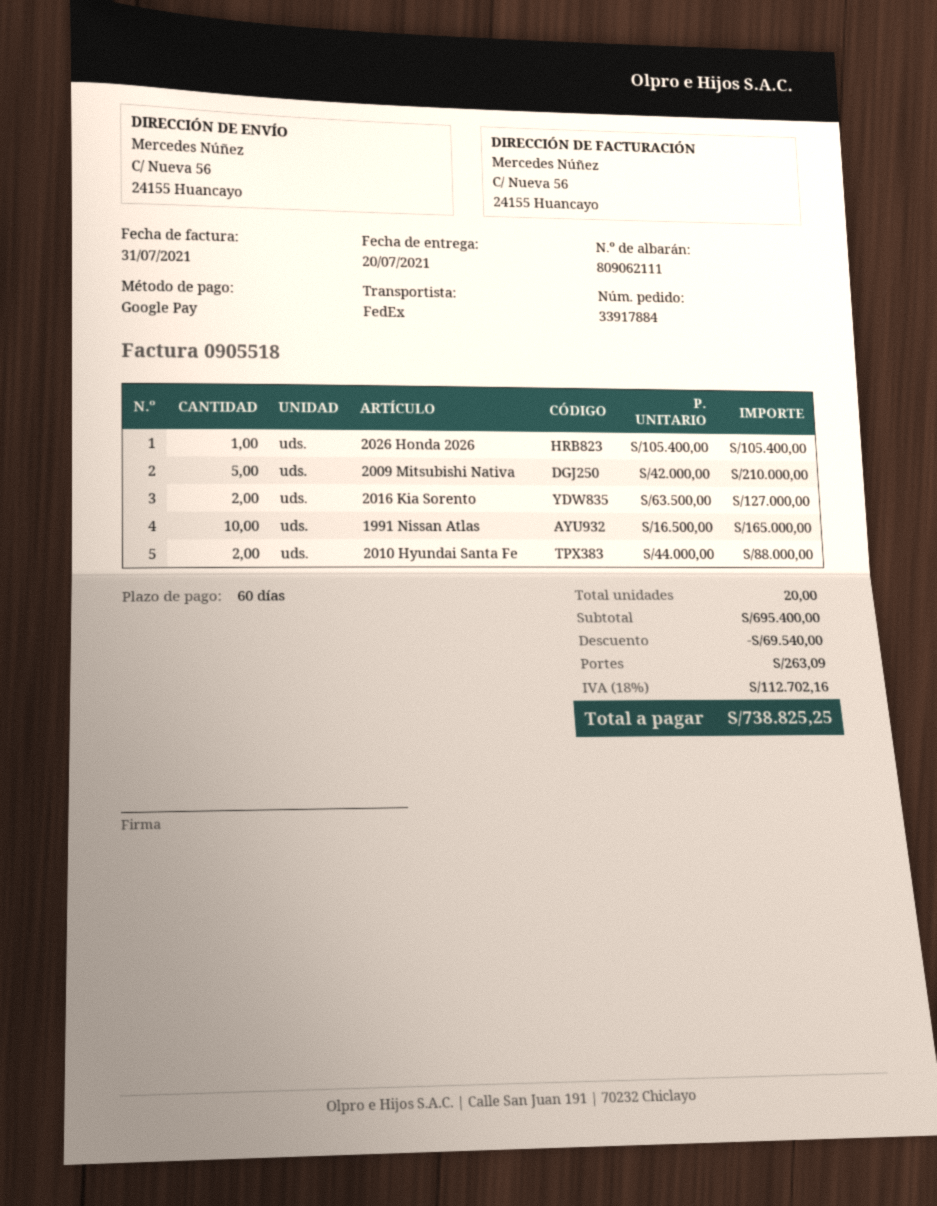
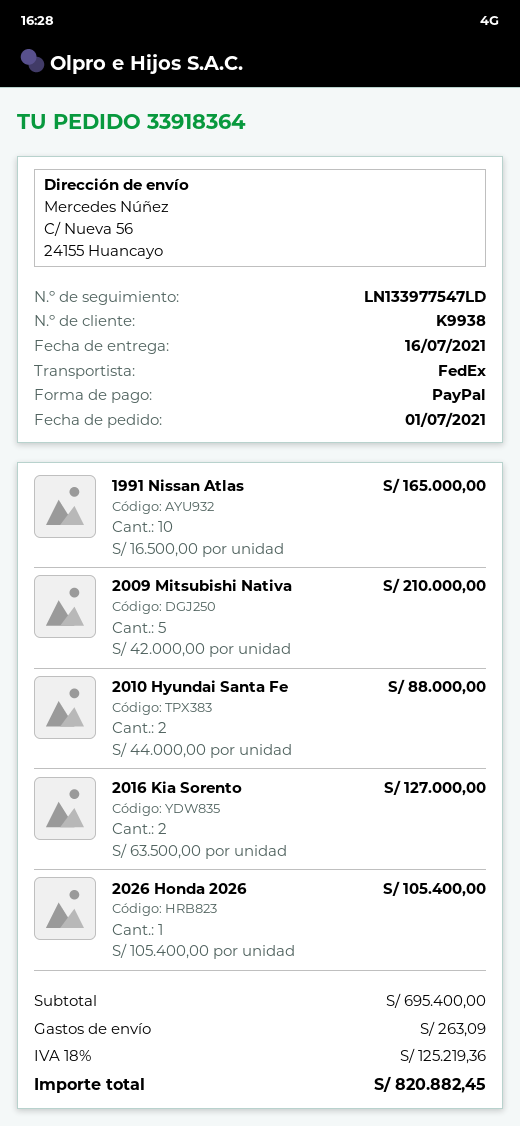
order number: 33917884 -> 33918364
delivery date: 2021-07-20 -> 2021-07-16
payment method: Google Pay -> PayPal
discount: 69540.00 -> none
tax: 18% = 112702.16 -> 18% = 125219.36
total: 738825.25 -> 820882.45

